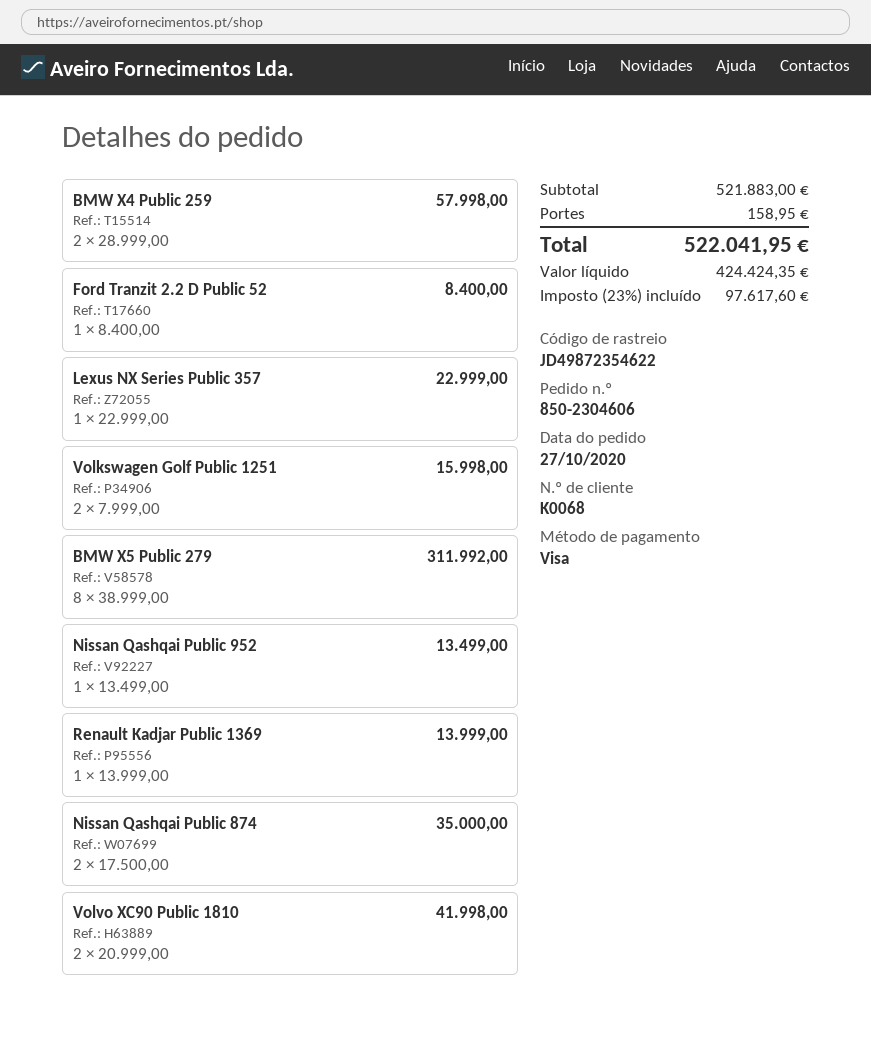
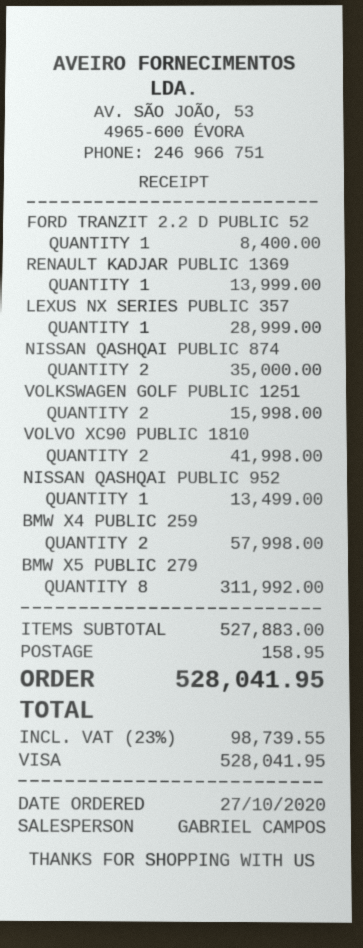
Lexus NX Series Public 357: 1 for 22999.00 -> 1 for 28999.00
subtotal: 521883.00 -> 527883.00
tax: 23% = 97617.60 -> 23% = 98739.55
total: 522041.95 -> 528041.95

